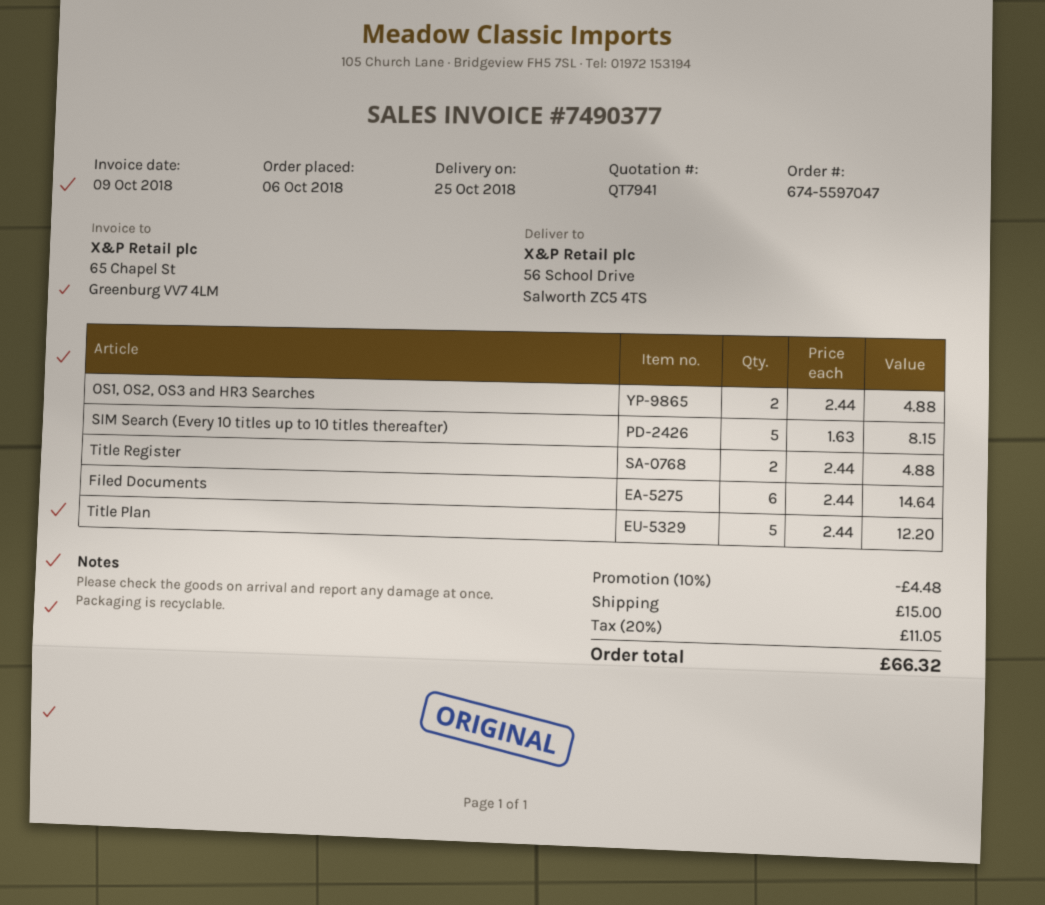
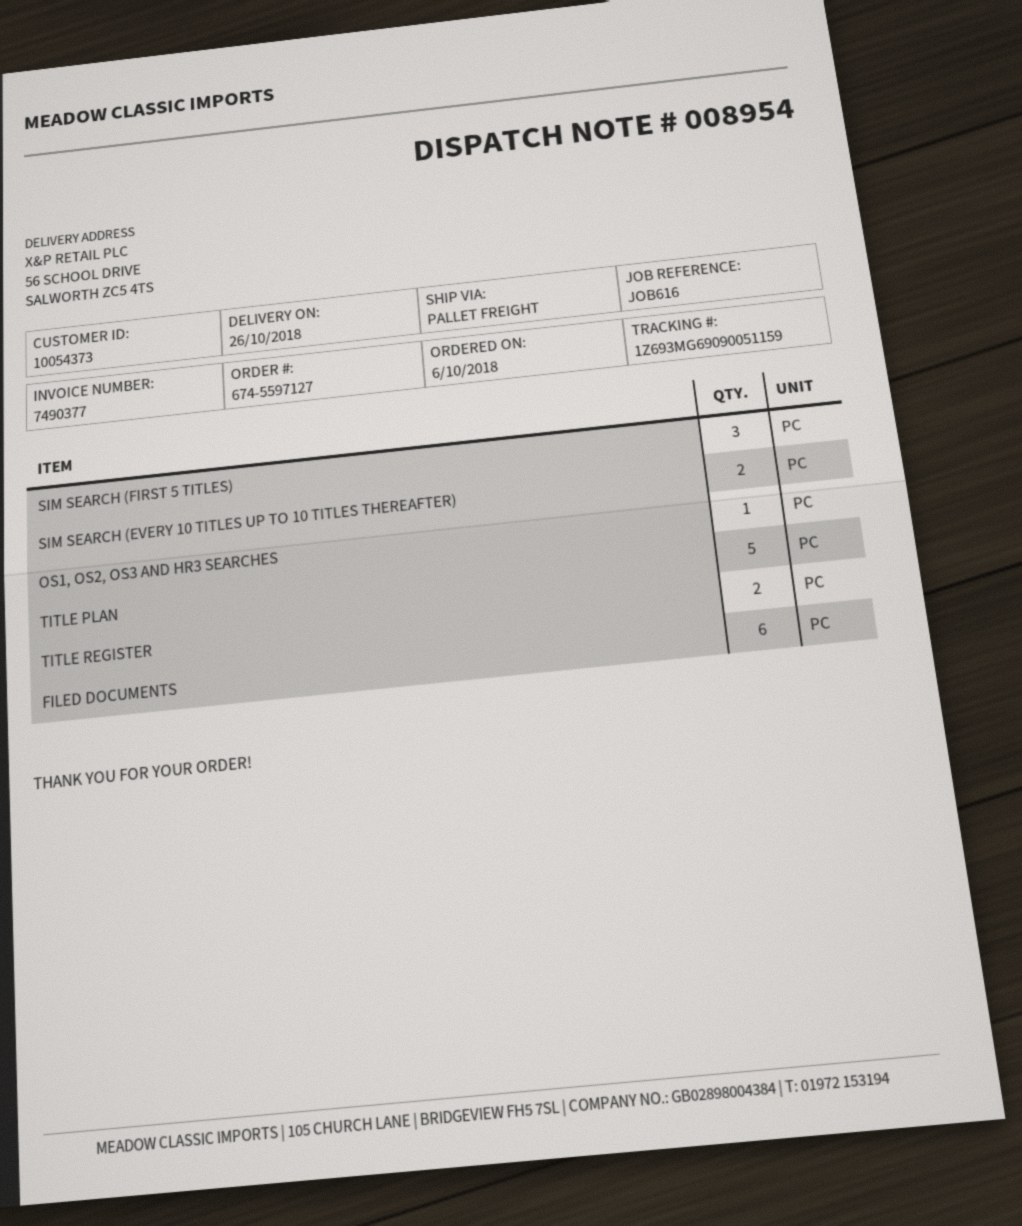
order number: 674-5597047 -> 674-5597127
delivery date: 2018-10-25 -> 2018-10-26
OS1, OS2, OS3 and HR3 Searches: 2 -> 1
SIM Search (Every 10 titles up to 10 titles thereafter): 5 -> 2
SIM SEARCH (FIRST 5 TITLES): none -> 3

